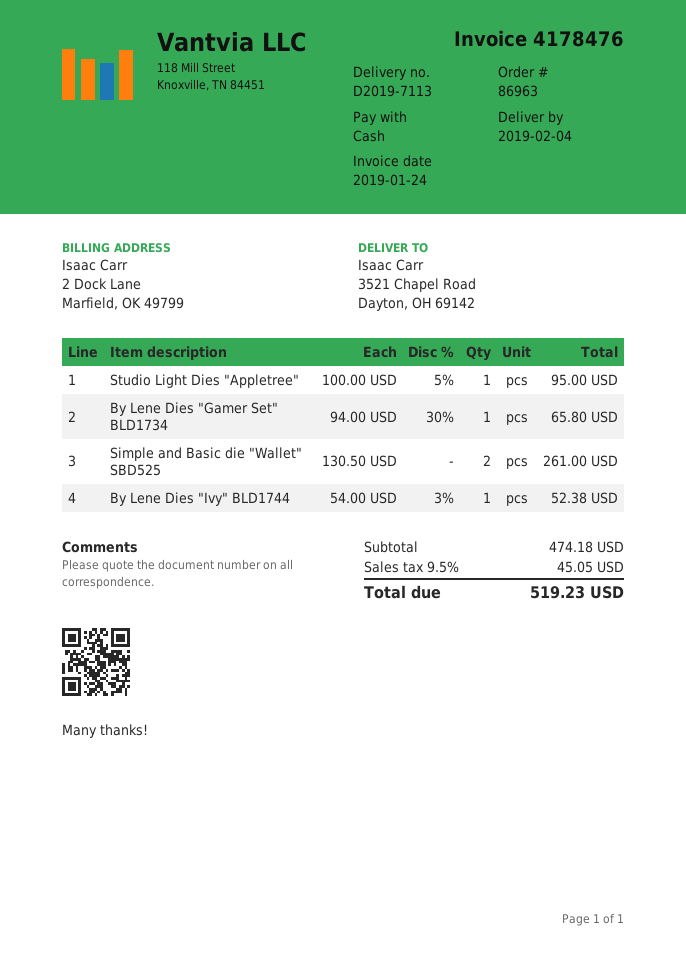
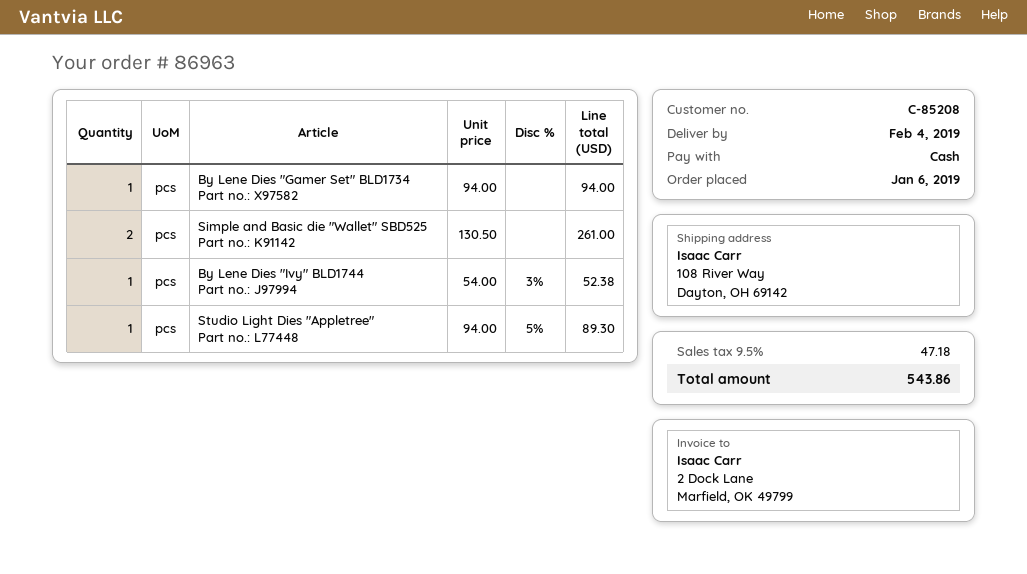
ship to: 3521 Chapel Road, Dayton, OH 69142 -> 108 River Way, Dayton, OH 69142
Studio Light Dies "Appletree": 1 x 100.00 - 5% = 95.00 -> 1 x 94.00 - 5% = 89.30
By Lene Dies "Gamer Set" BLD1734: 1 x 94.00 - 30% = 65.80 -> 1 x 94.00 = 94.00
tax: 9.5% = 45.05 -> 9.5% = 47.18
total: 519.23 -> 543.86

